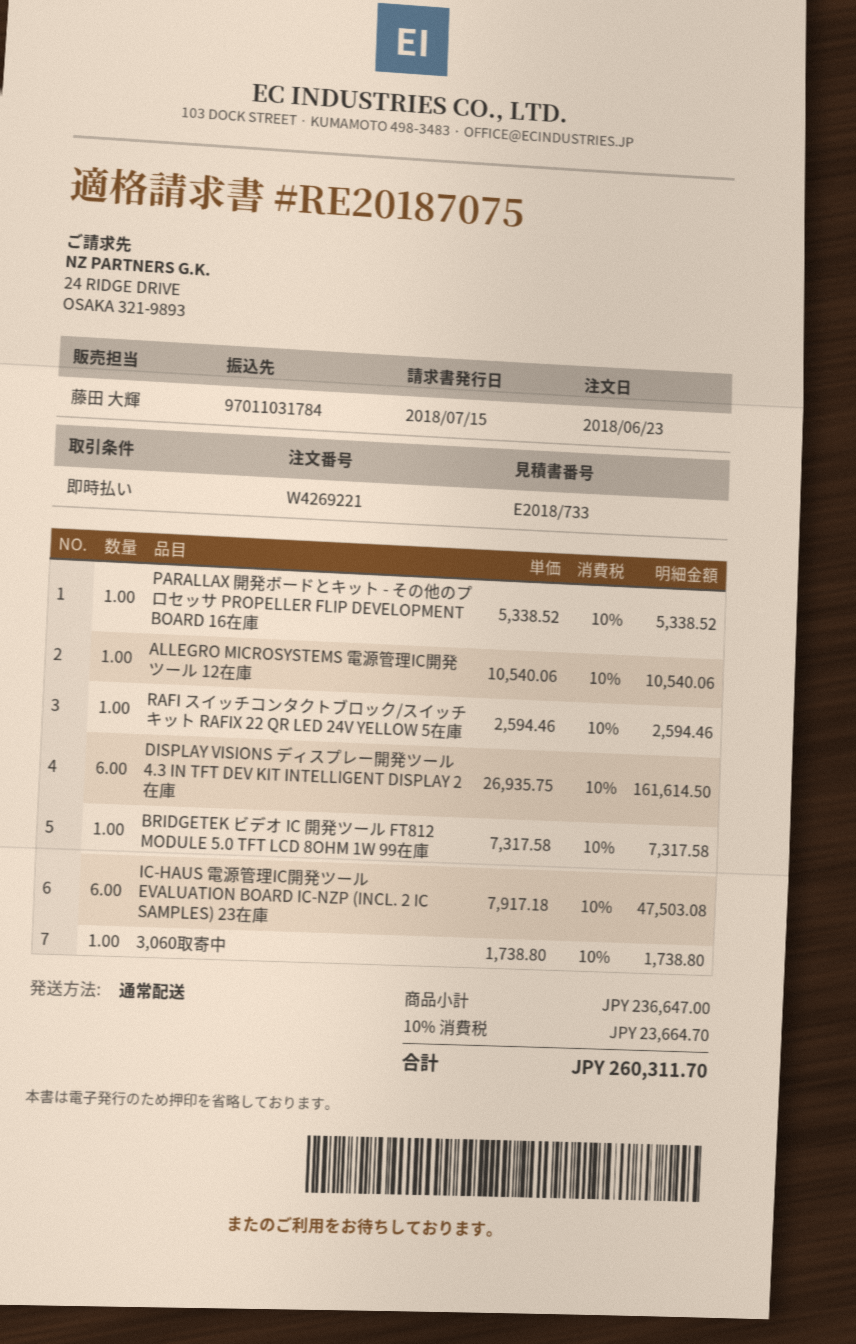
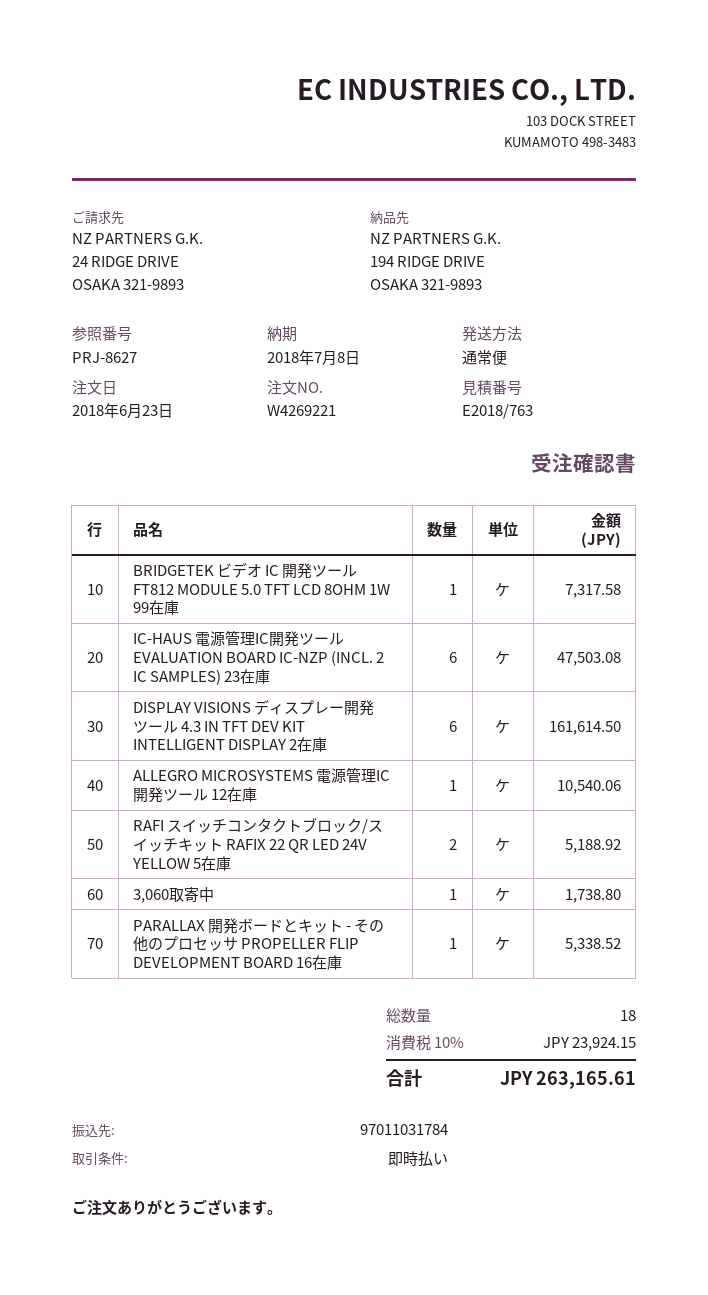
quote number: E2018/733 -> E2018/763
RAFI スイッチコンタクトブロック/スイッチキット RAFIX 22 QR LED 24V YELLOW 5在庫: 1 for 2594.46 -> 2 for 5188.92
tax: 10% = 23664.70 -> 10% = 23924.15
total: 260311.70 -> 263165.61

